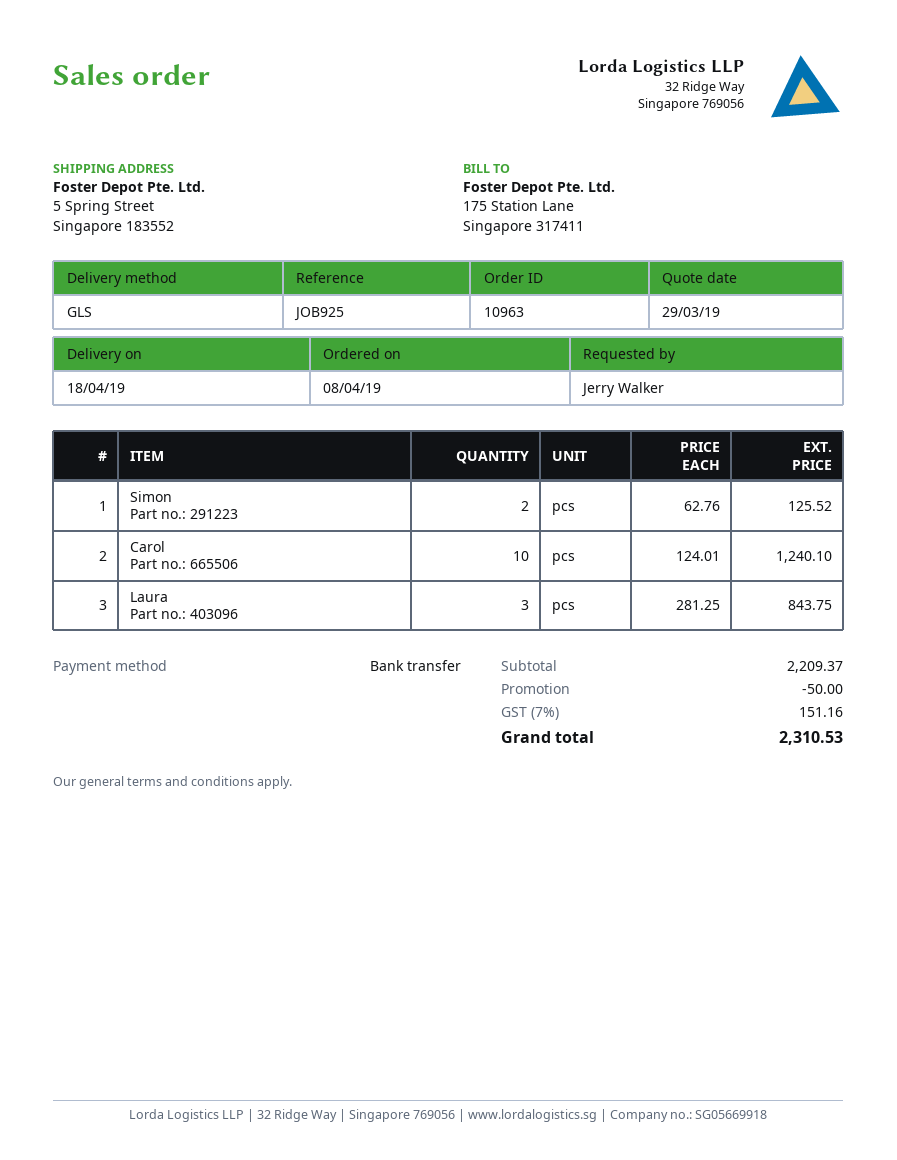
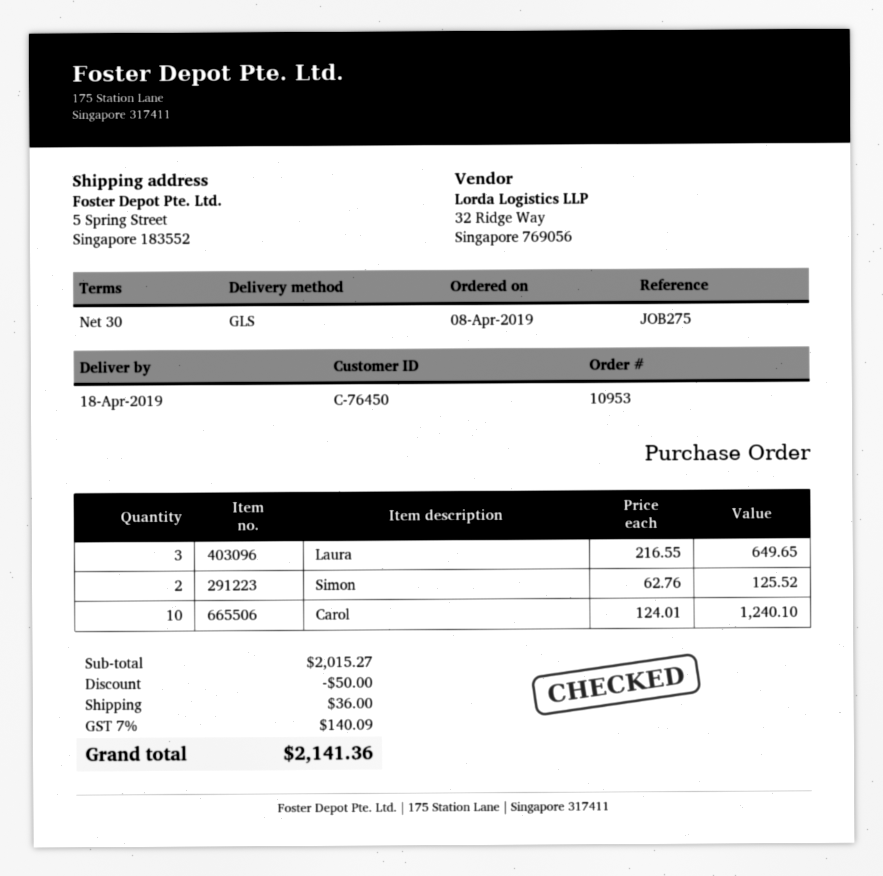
order number: 10963 -> 10953
reference: JOB925 -> JOB275
Laura: 3 x 281.25 = 843.75 -> 3 x 216.55 = 649.65
subtotal: 2209.37 -> 2015.27
shipping: none -> 36.00
tax: 7% = 151.16 -> 7% = 140.09
total: 2310.53 -> 2141.36

